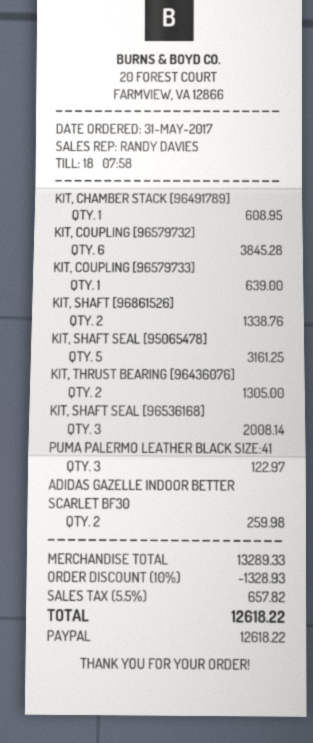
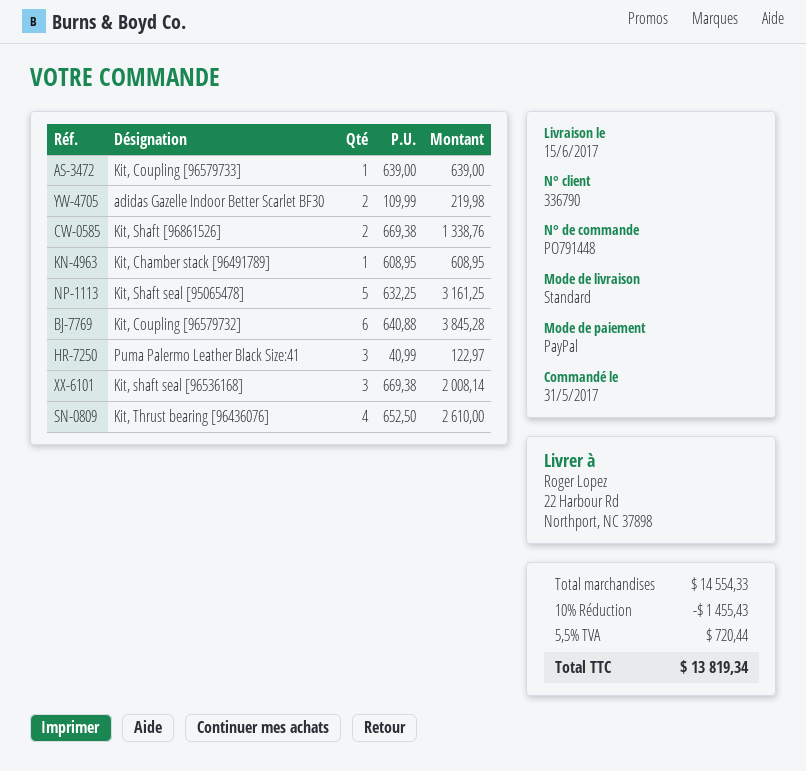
KIT, THRUST BEARING [96436076]: 2 for 1305.00 -> 4 for 2610.00
ADIDAS GAZELLE INDOOR BETTER SCARLET BF30: 2 for 259.98 -> 2 for 219.98
subtotal: 13289.33 -> 14554.33
discount: 10% = 1328.93 -> 10% = 1455.43
tax: 5.5% = 657.82 -> 5.5% = 720.44
total: 12618.22 -> 13819.34

